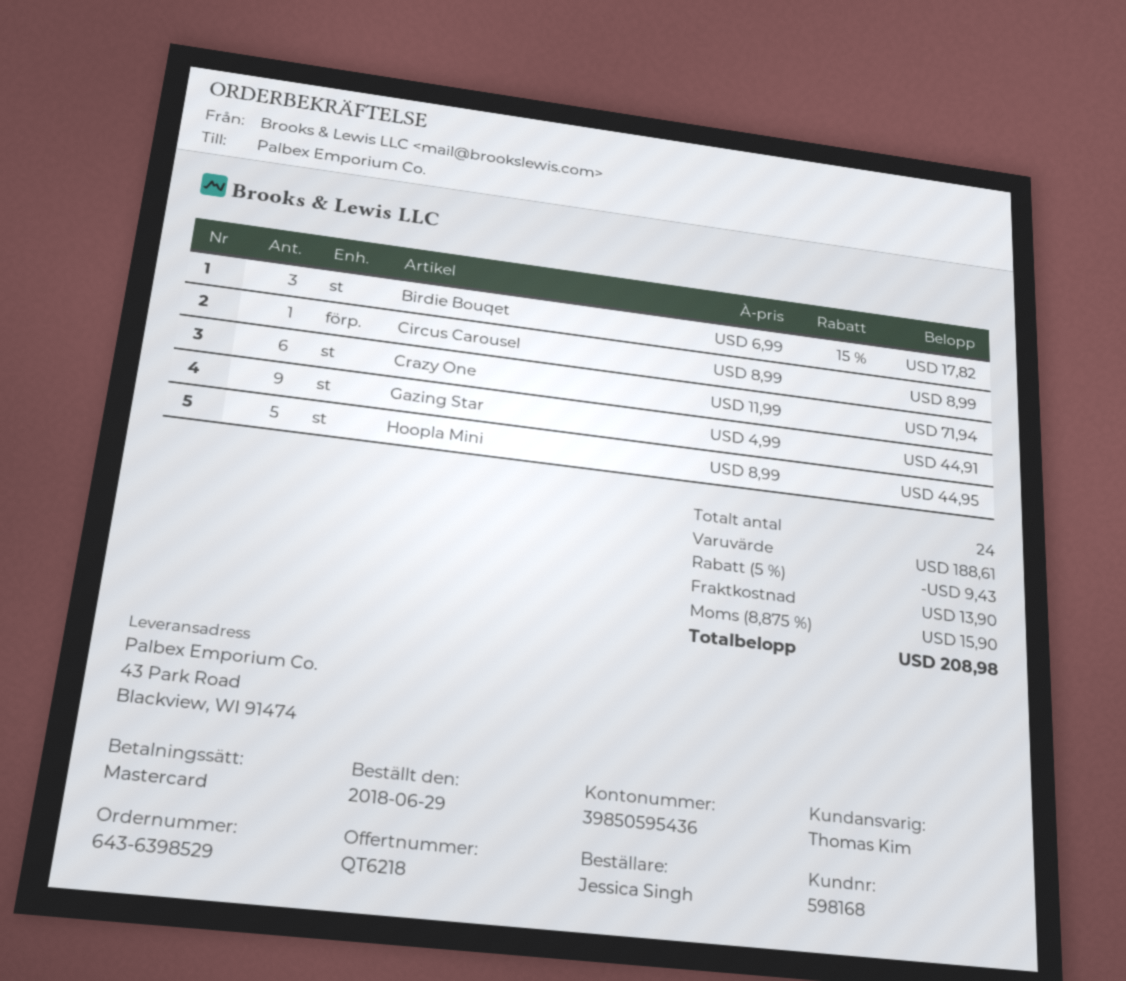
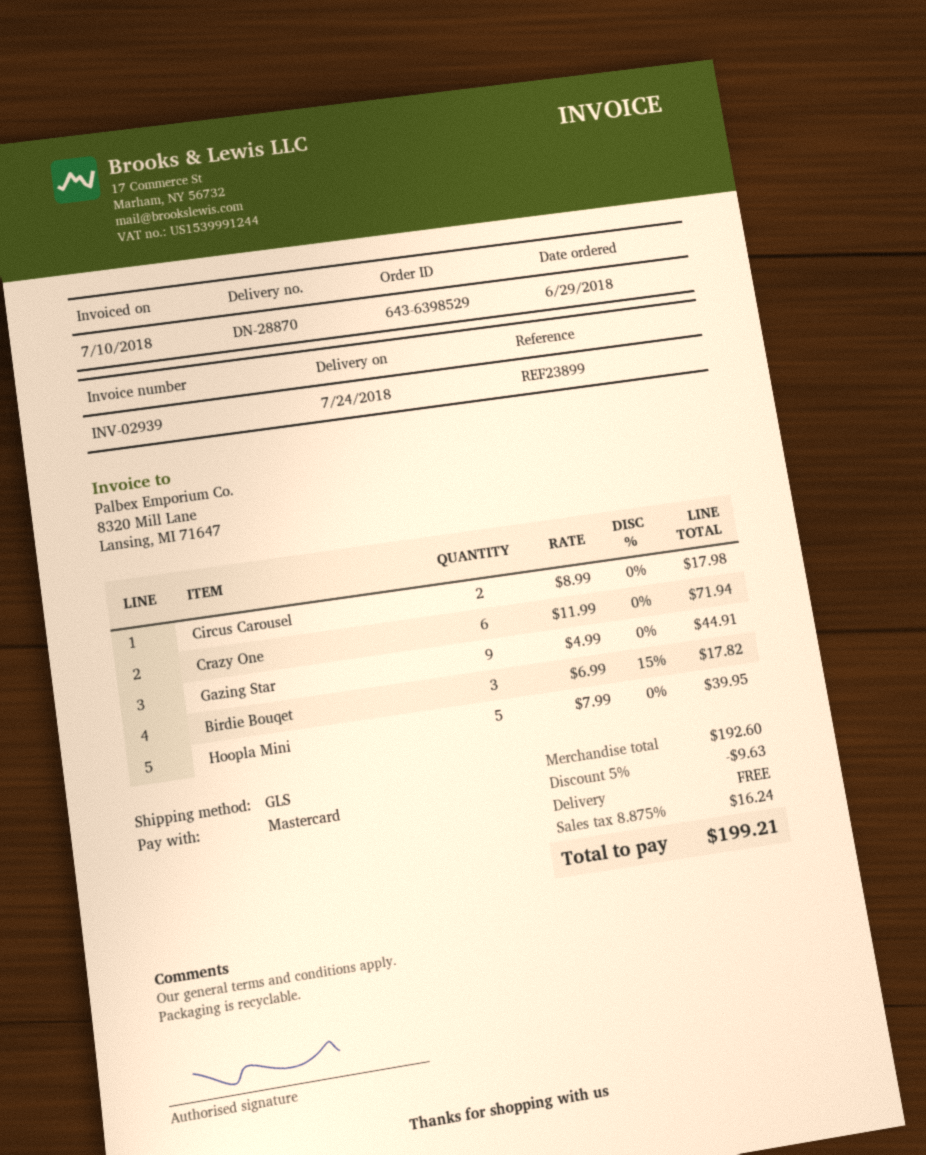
Circus Carousel: 1 x 8.99 = 8.99 -> 2 x 8.99 = 17.98
Hoopla Mini: 5 x 8.99 = 44.95 -> 5 x 7.99 = 39.95
subtotal: 188.61 -> 192.60
discount: 5% = 9.43 -> 5% = 9.63
shipping: 13.90 -> 0.00
tax: 8.875% = 15.90 -> 8.875% = 16.24
total: 208.98 -> 199.21

